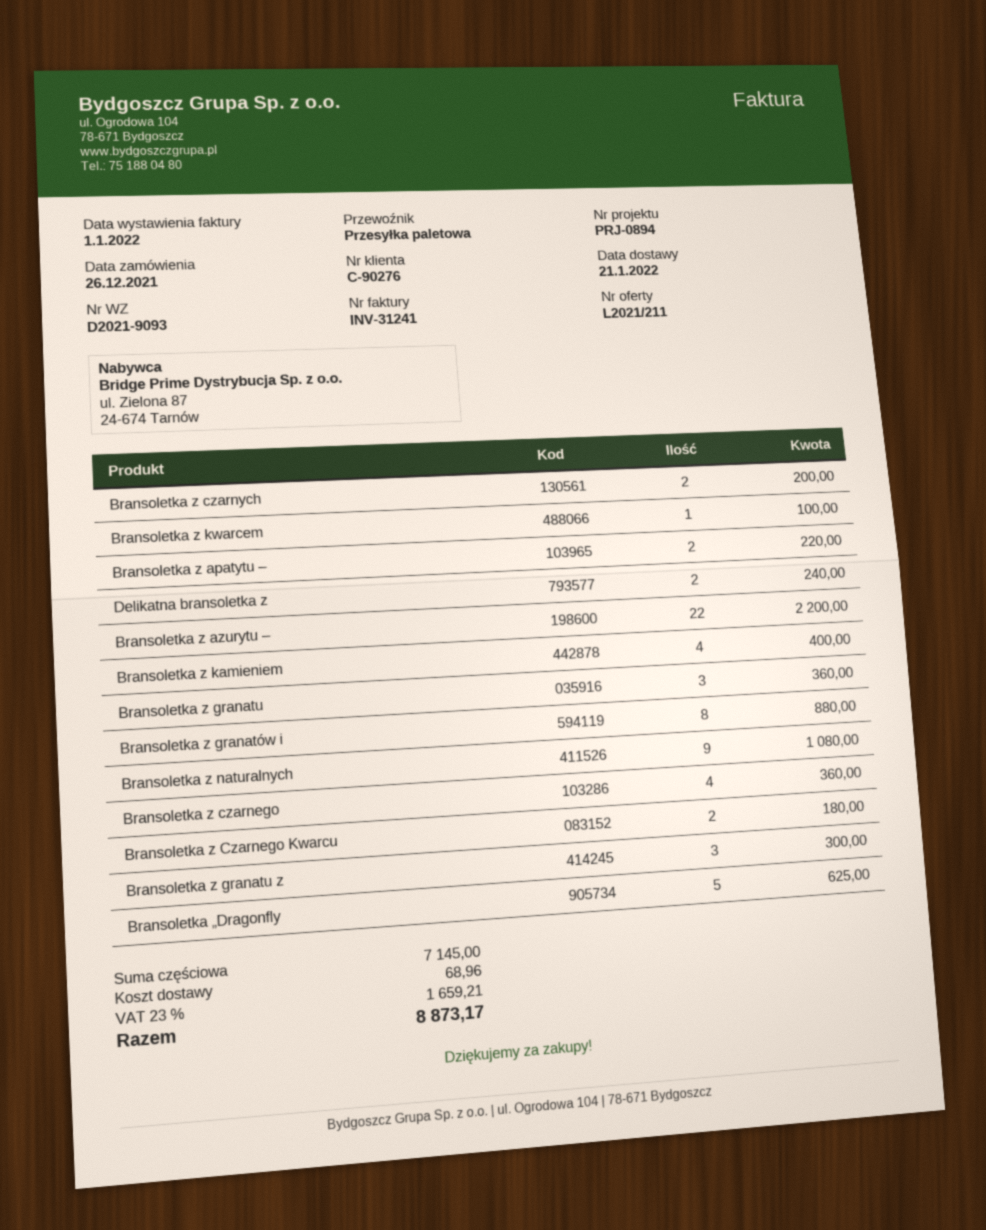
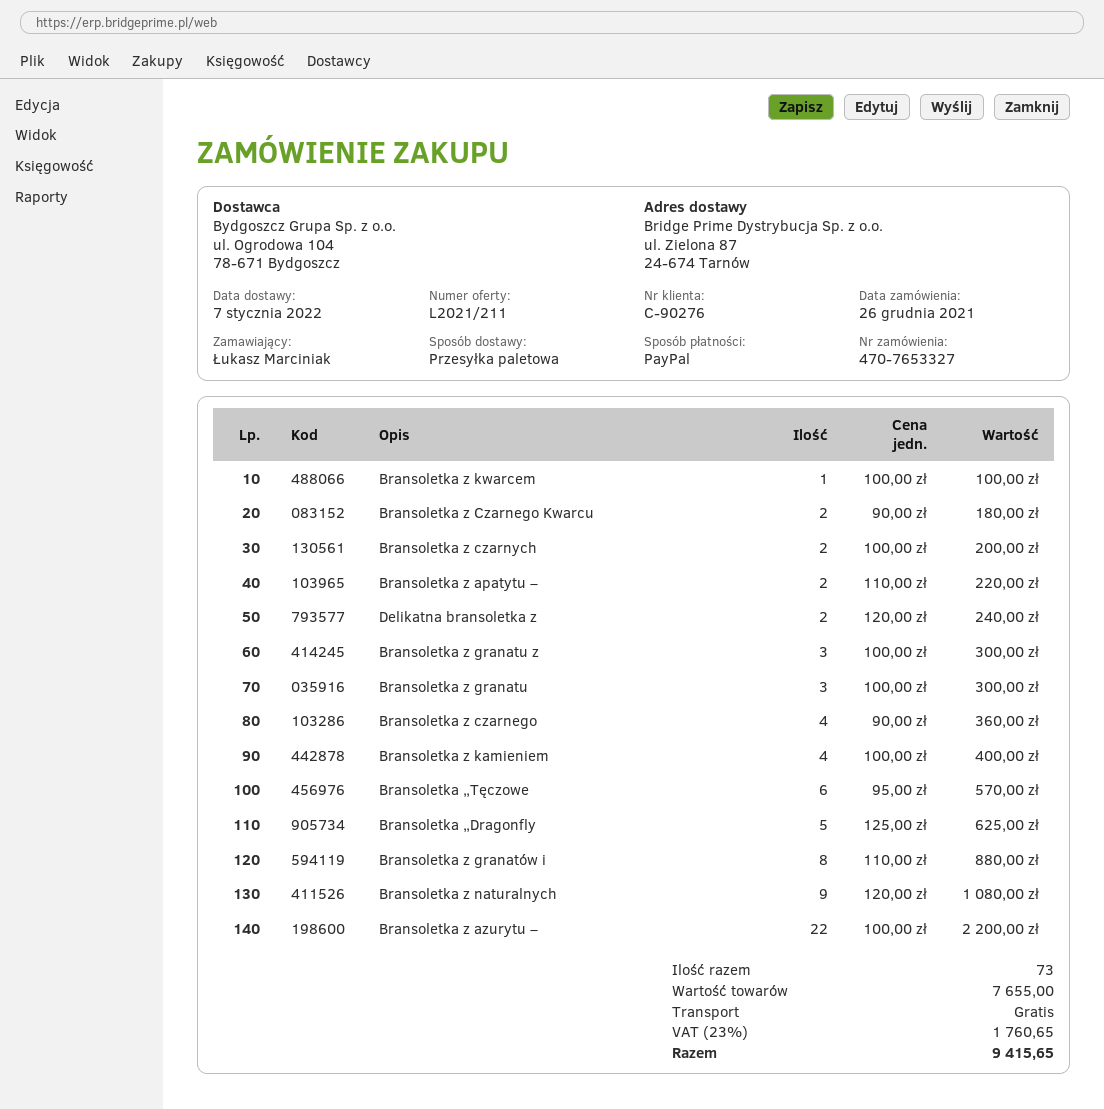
delivery date: 2022-01-21 -> 2022-01-07
Bransoletka z granatu: 3 for 360.00 -> 3 for 300.00
Bransoletka „Tęczowe: none -> 6 for 570.00
subtotal: 7145.00 -> 7655.00
shipping: 68.96 -> 0.00
tax: 23% = 1659.21 -> 23% = 1760.65
total: 8873.17 -> 9415.65

